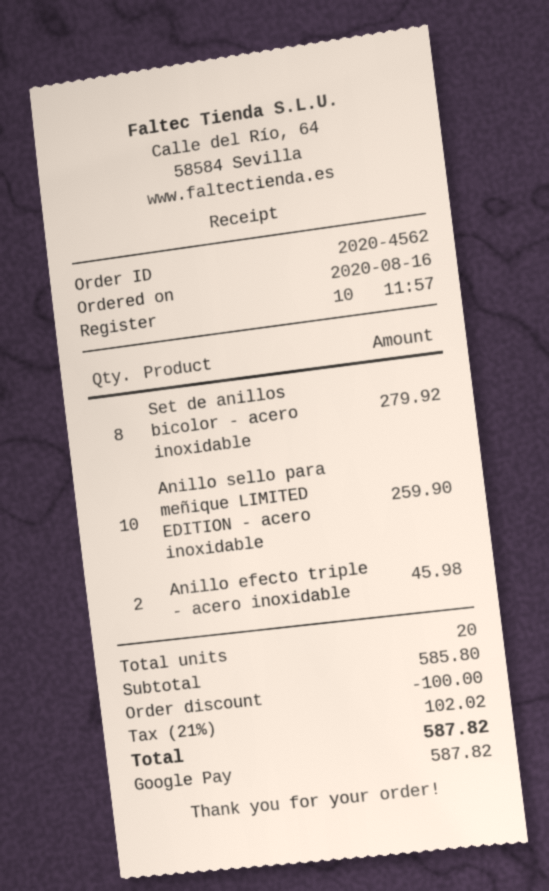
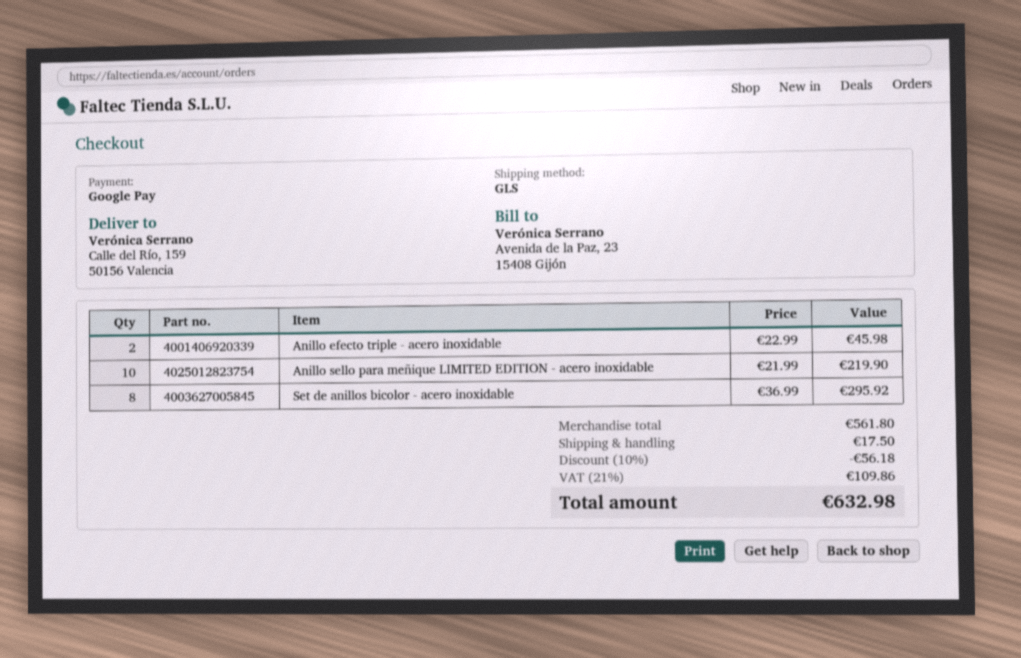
Set de anillos bicolor - acero inoxidable: 8 for 279.92 -> 8 for 295.92
Anillo sello para meñique LIMITED EDITION - acero inoxidable: 10 for 259.90 -> 10 for 219.90
subtotal: 585.80 -> 561.80
discount: 100.00 -> 56.18
shipping: none -> 17.50
tax: 21% = 102.02 -> 21% = 109.86
total: 587.82 -> 632.98

